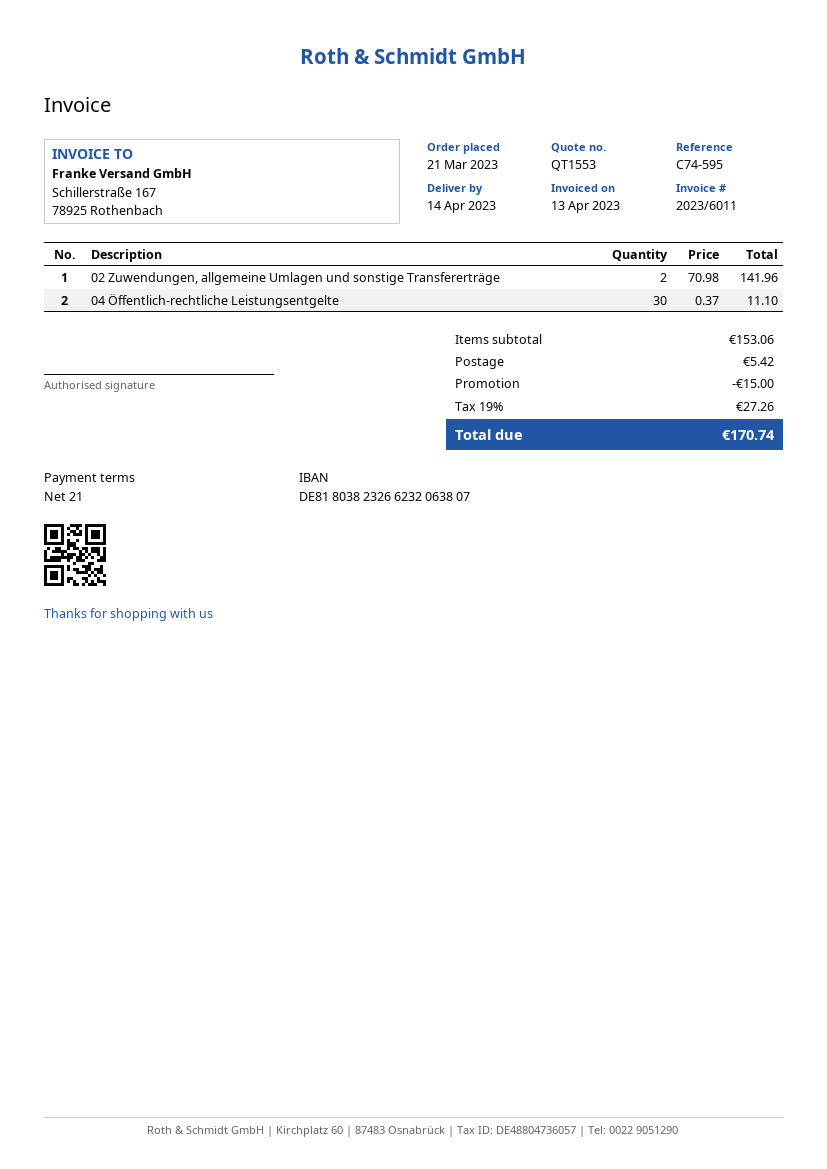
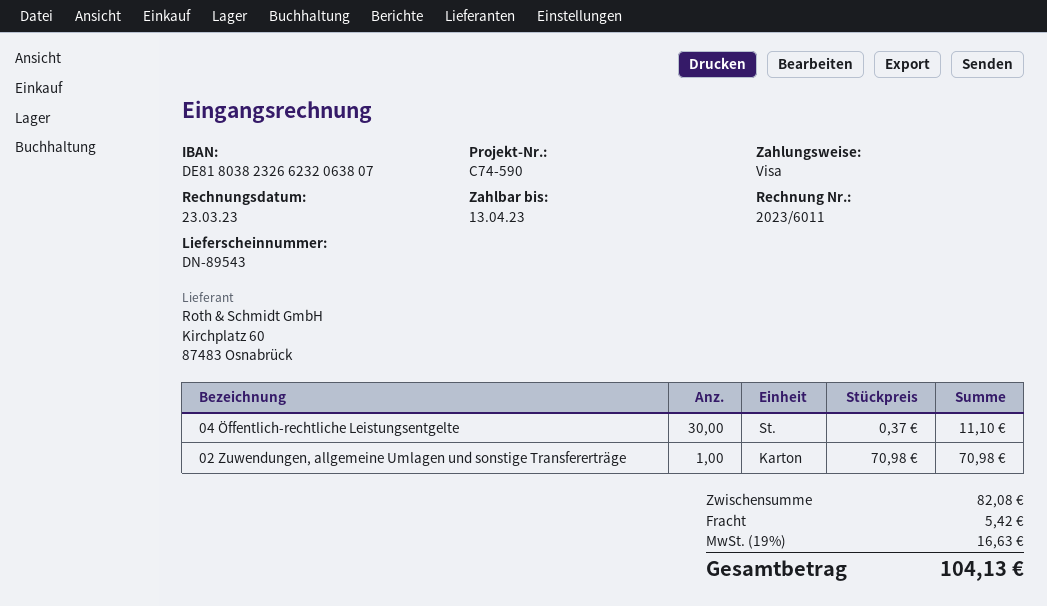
invoice date: 2023-04-13 -> 2023-03-23
reference: C74-595 -> C74-590
02 Zuwendungen, allgemeine Umlagen und sonstige Transfererträge: 2 x 70.98 = 141.96 -> 1 x 70.98 = 70.98
subtotal: 153.06 -> 82.08
discount: 15.00 -> none
tax: 19% = 27.26 -> 19% = 16.63
total: 170.74 -> 104.13

